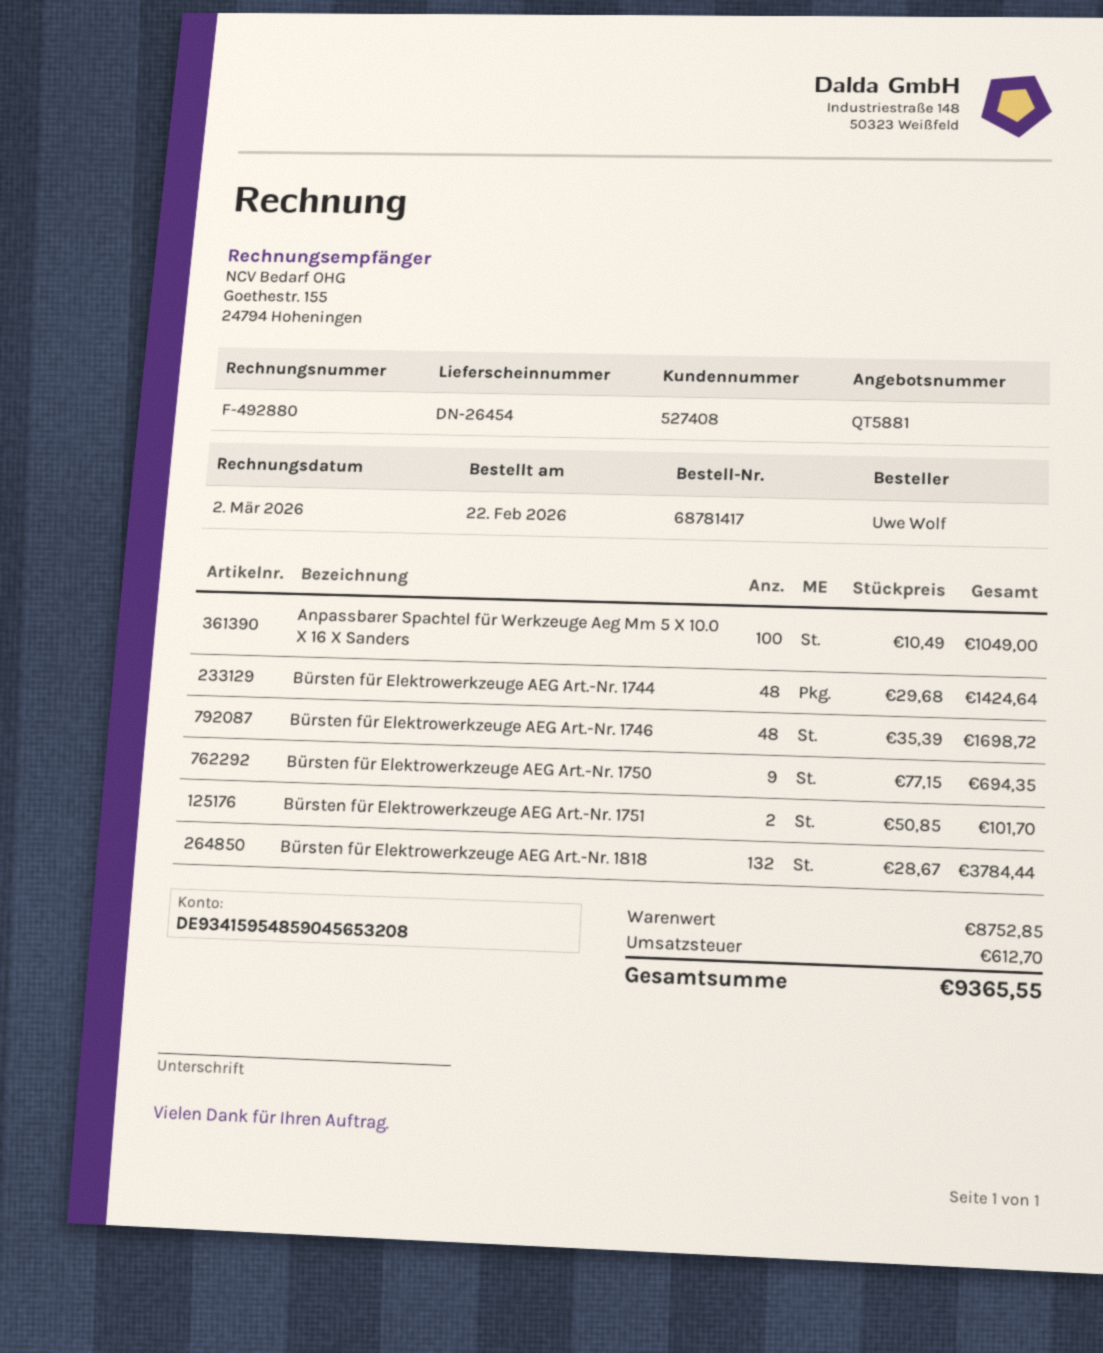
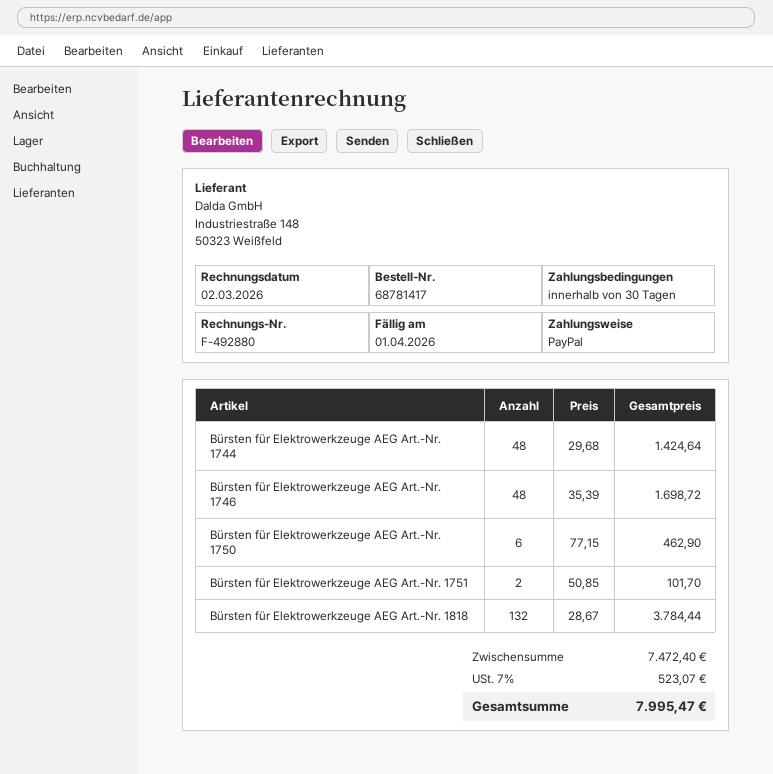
Anpassbarer Spachtel für Werkzeuge Aeg Mm 5 X 10.0 X 16 X Sanders: 100 x 10.49 = 1049.00 -> none
Bürsten für Elektrowerkzeuge AEG Art.-Nr. 1750: 9 x 77.15 = 694.35 -> 6 x 77.15 = 462.90
subtotal: 8752.85 -> 7472.40
tax: 612.70 -> 523.07
total: 9365.55 -> 7995.47

